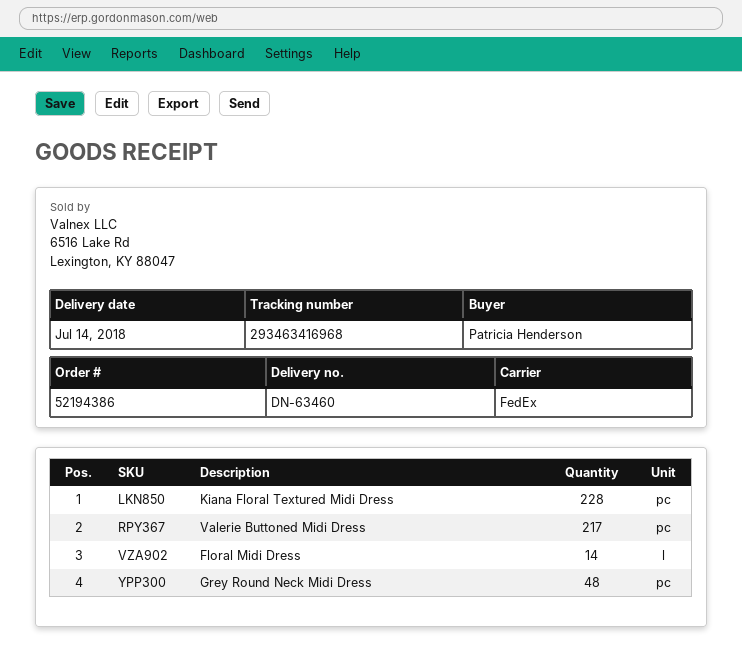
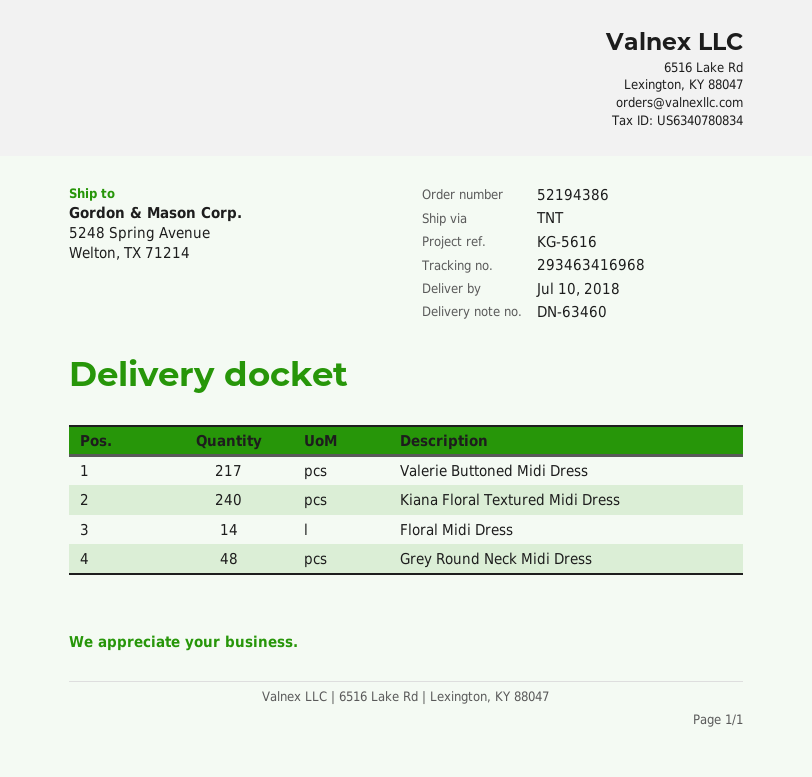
delivery date: 2018-07-14 -> 2018-07-10
shipping method: FedEx -> TNT
Kiana Floral Textured Midi Dress: 228 -> 240

